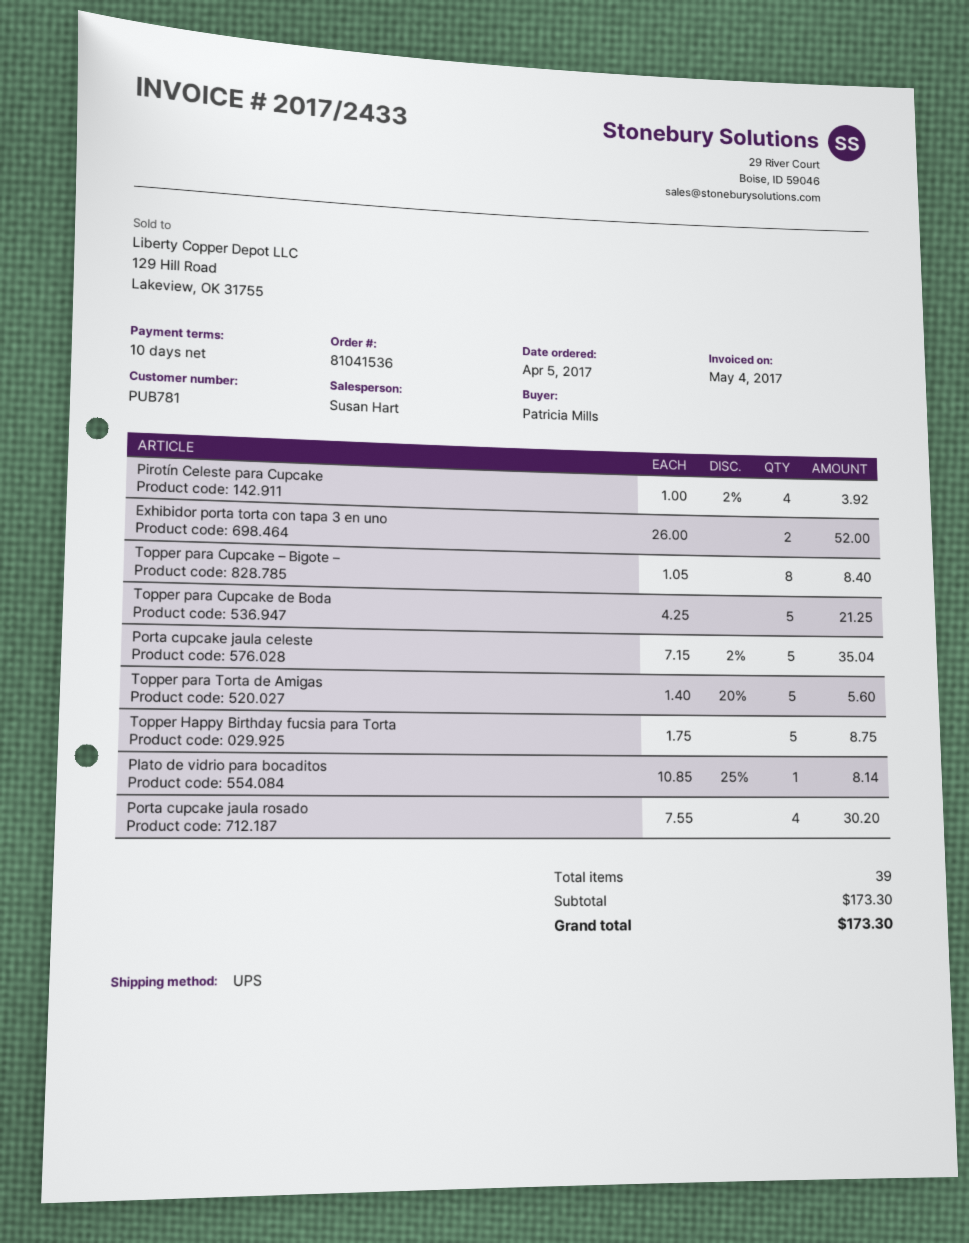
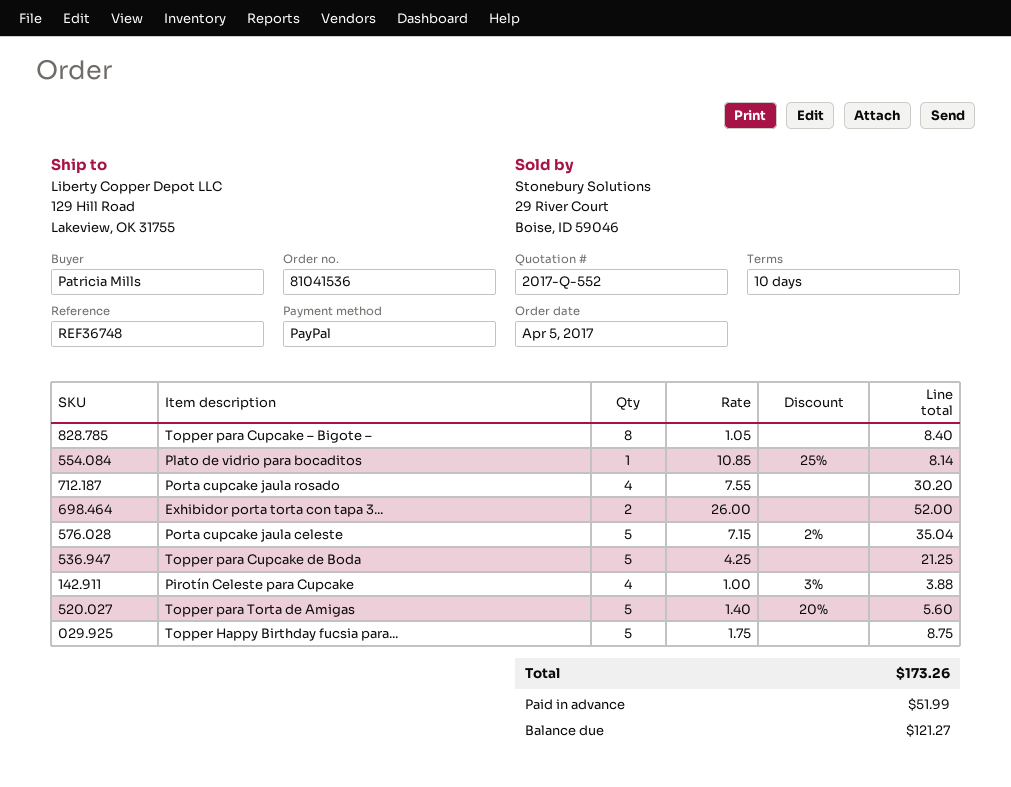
Pirotín Celeste para Cupcake: 4 x 1.00 - 2% = 3.92 -> 4 x 1.00 - 3% = 3.88
total: 173.30 -> 173.26

